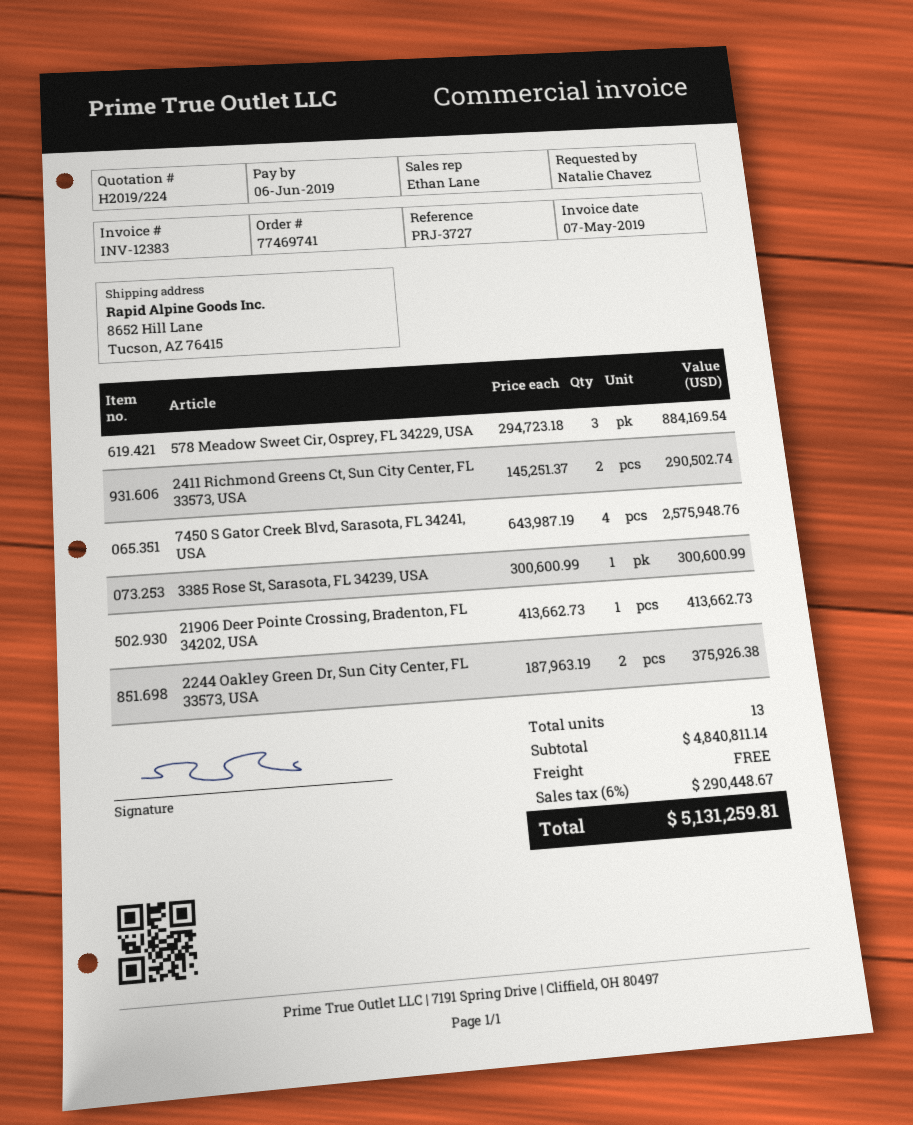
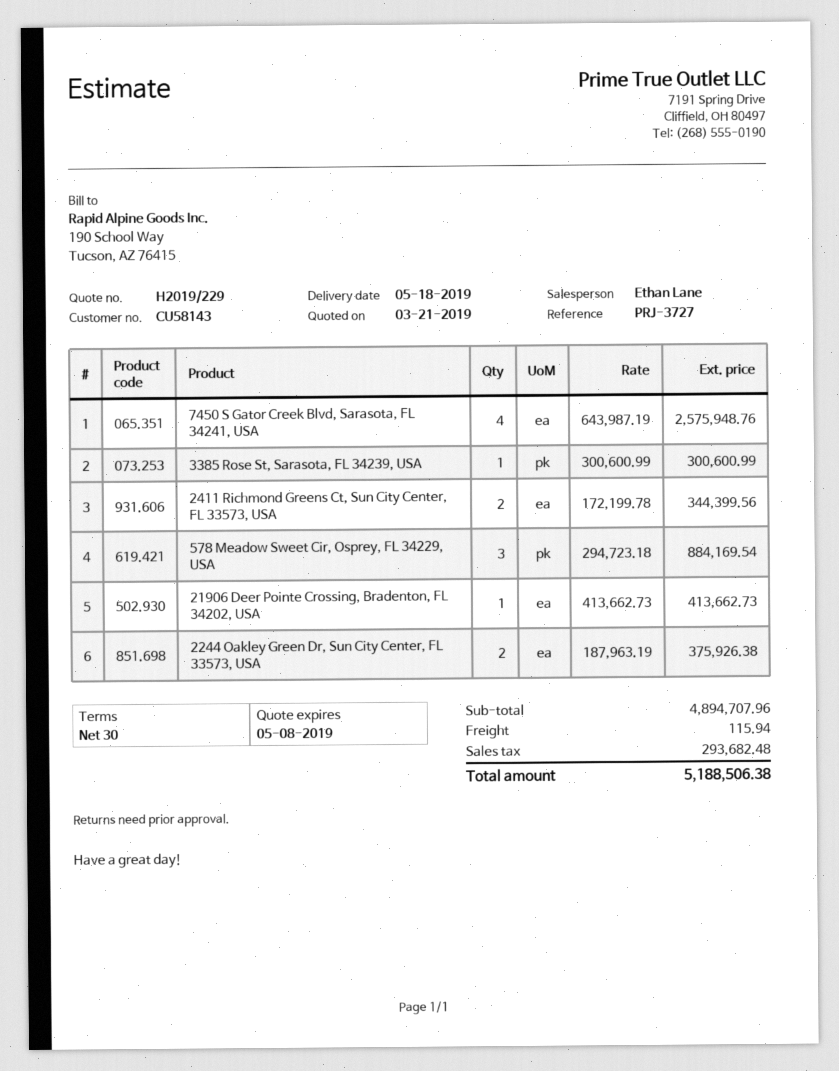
quote number: H2019/224 -> H2019/229
2411 Richmond Greens Ct, Sun City Center, FL 33573, USA: 2 x 145251.37 = 290502.74 -> 2 x 172199.78 = 344399.56
subtotal: 4840811.14 -> 4894707.96
shipping: 0.00 -> 115.94
tax: 290448.67 -> 293682.48
total: 5131259.81 -> 5188506.38

